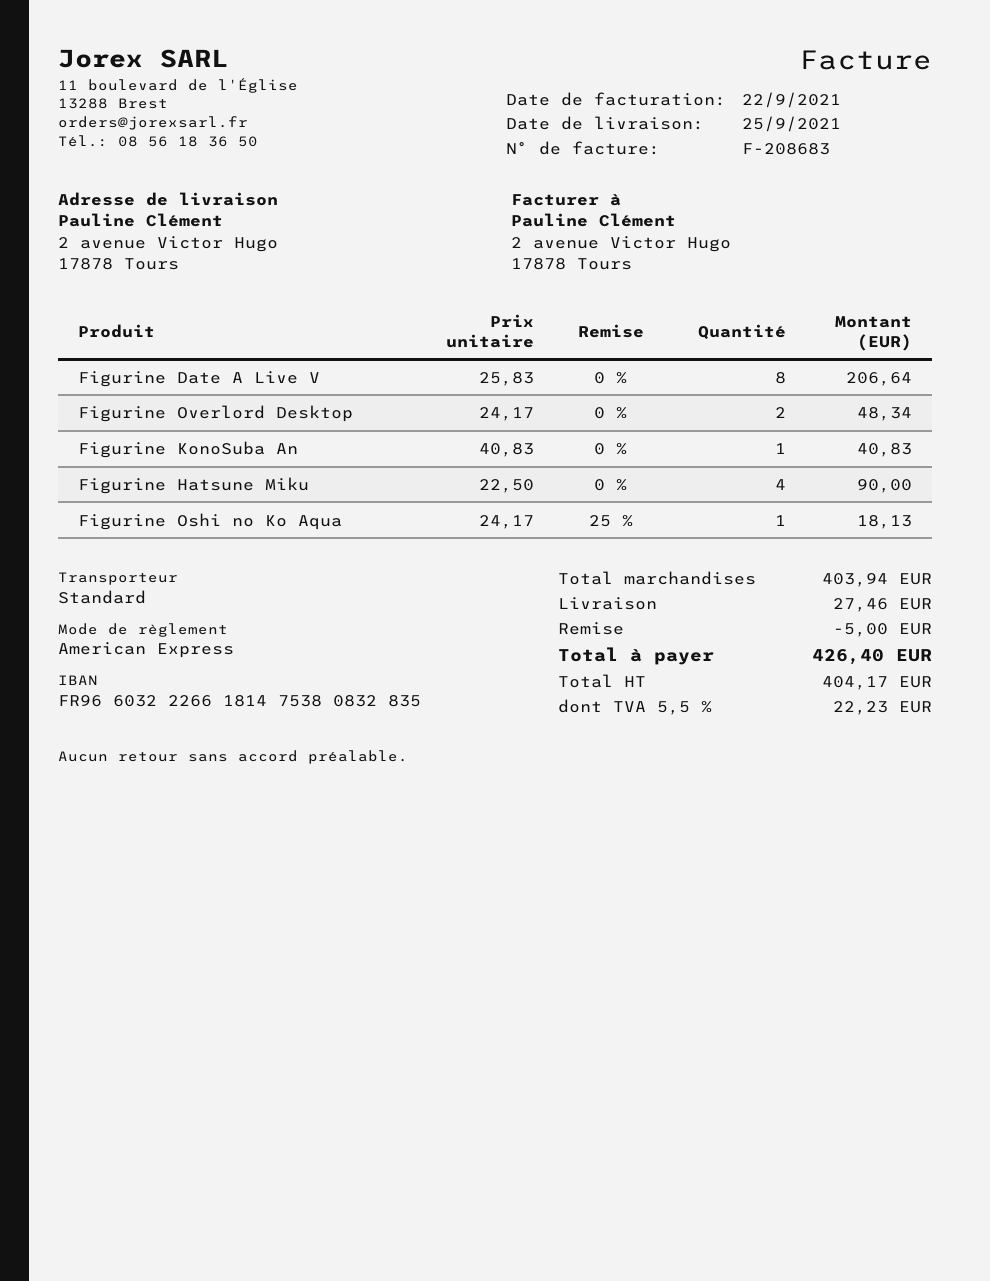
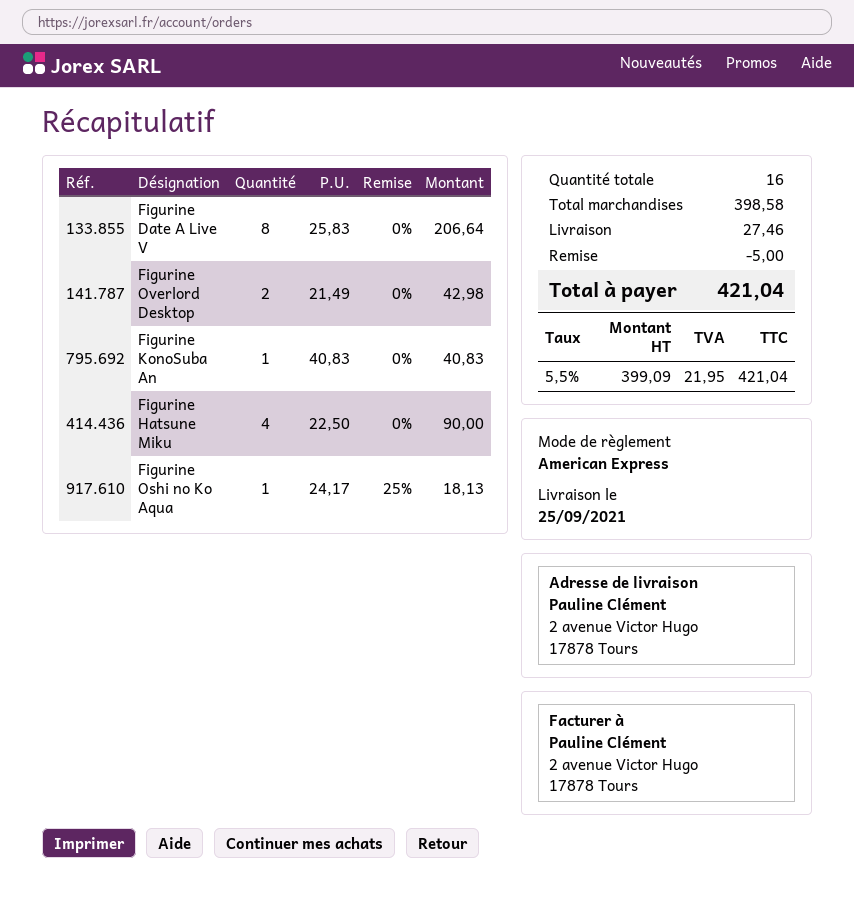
Figurine Overlord Desktop: 2 x 24.17 = 48.34 -> 2 x 21.49 = 42.98
subtotal: 403.94 -> 398.58
net: 404.17 -> 399.09
tax: 5.5% = 22.23 -> 5.5% = 21.95
total: 426.40 -> 421.04

